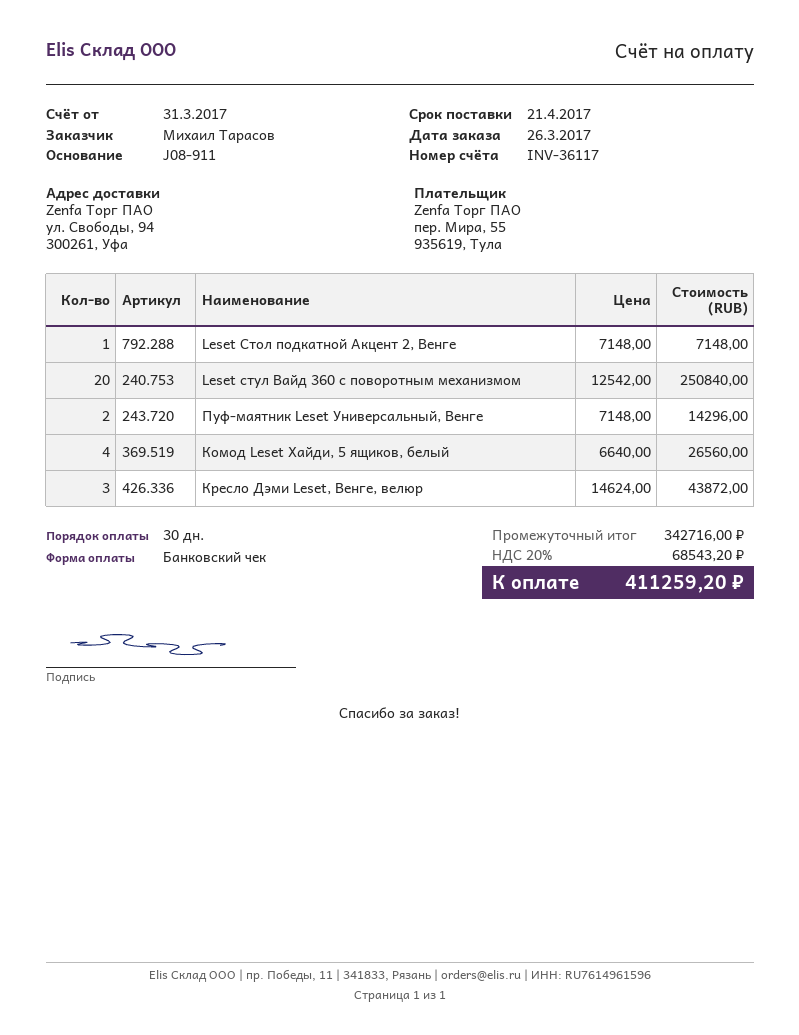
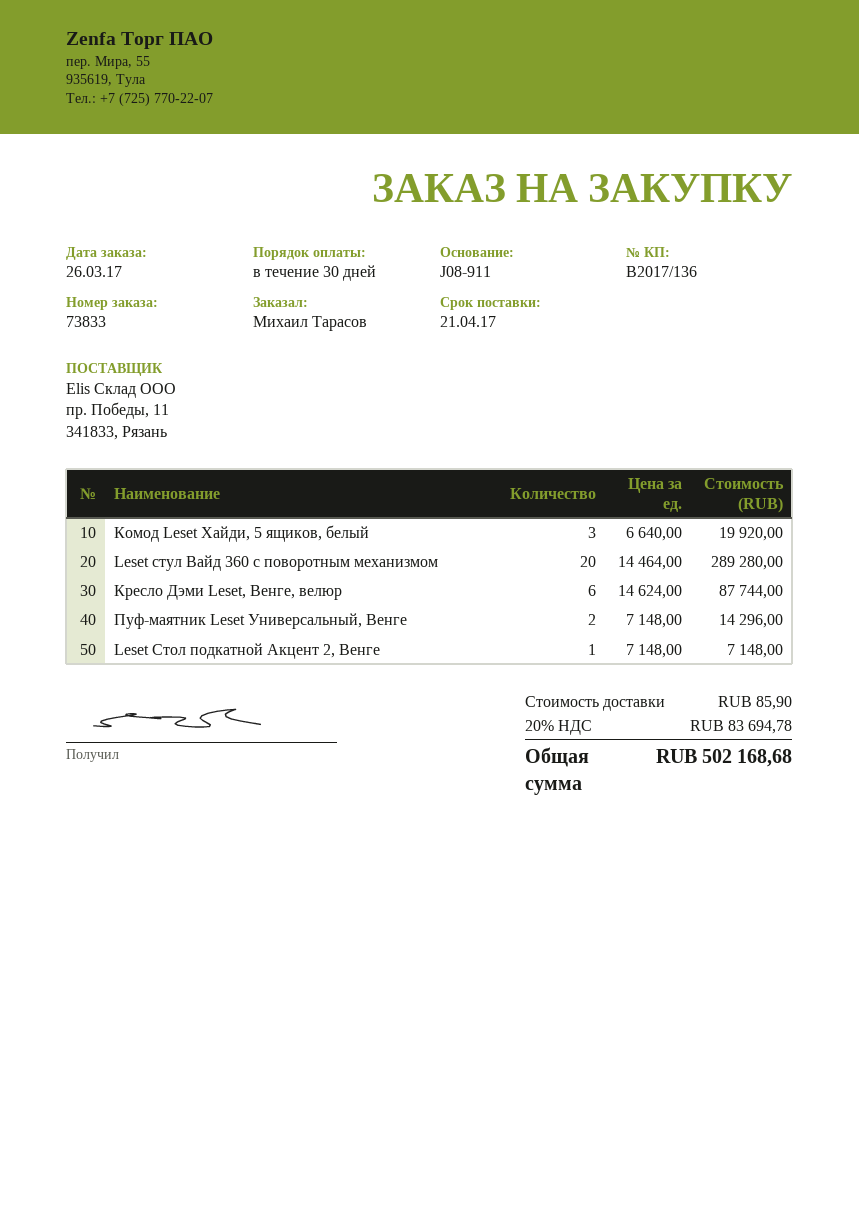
Leset стул Вайд 360 с поворотным механизмом: 20 x 12542.00 = 250840.00 -> 20 x 14464.00 = 289280.00
Комод Leset Хайди, 5 ящиков, белый: 4 x 6640.00 = 26560.00 -> 3 x 6640.00 = 19920.00
Кресло Дэми Leset, Венге, велюр: 3 x 14624.00 = 43872.00 -> 6 x 14624.00 = 87744.00
shipping: none -> 85.90
tax: 20% = 68543.20 -> 20% = 83694.78
total: 411259.20 -> 502168.68

